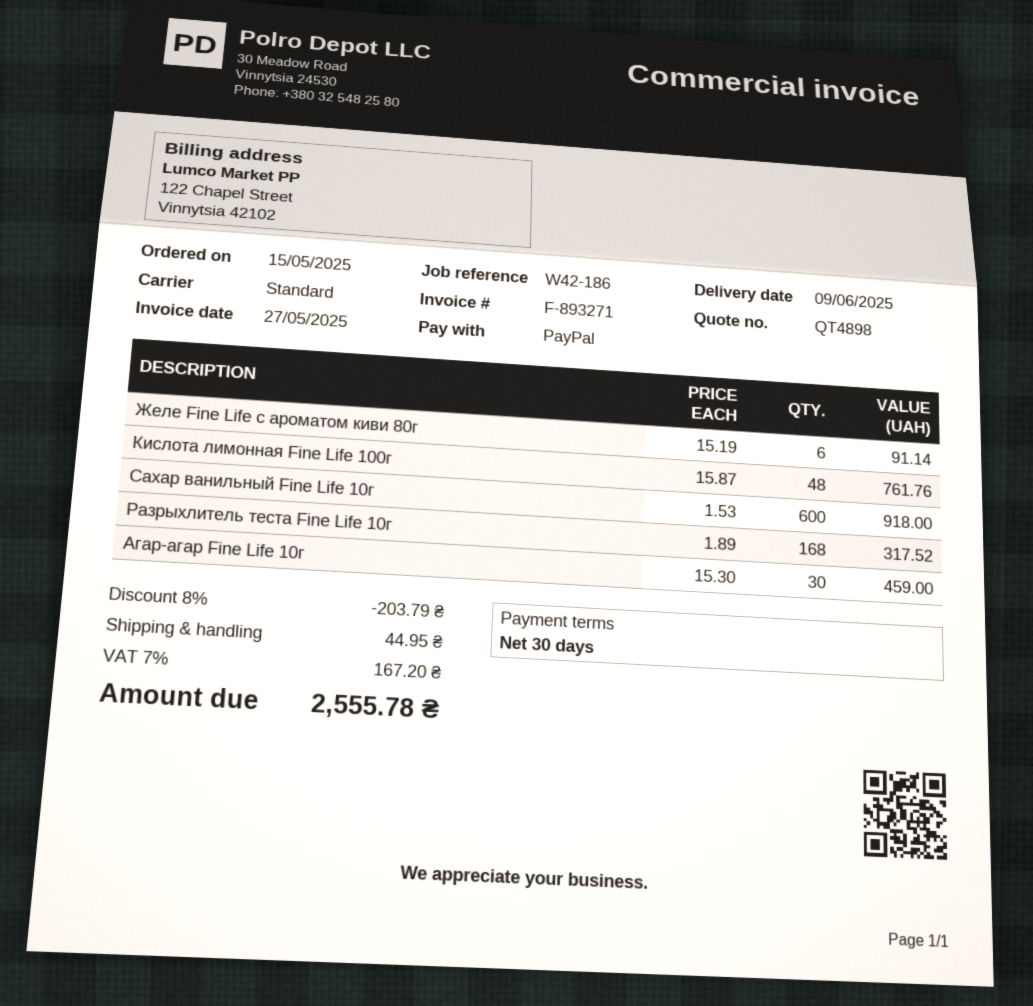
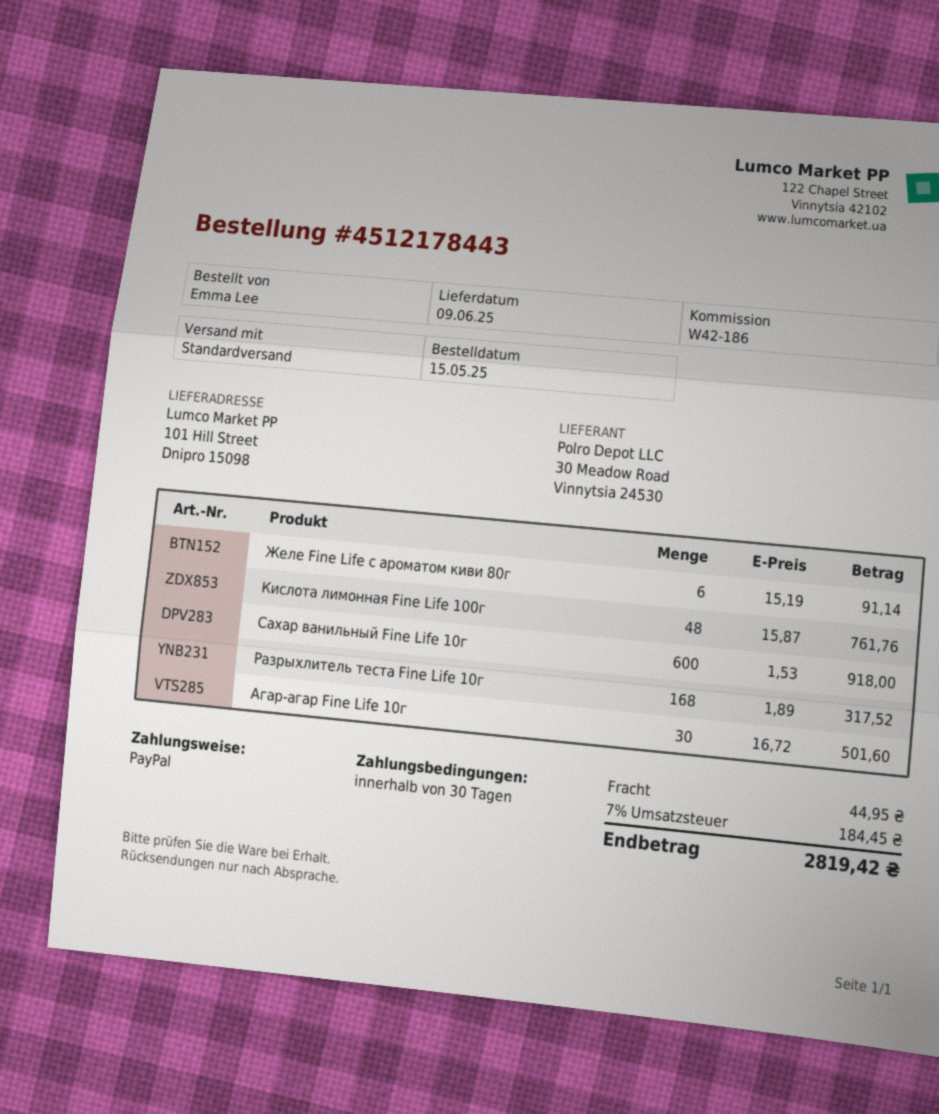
Агар-агар Fine Life 10г: 30 x 15.30 = 459.00 -> 30 x 16.72 = 501.60
discount: 8% = 203.79 -> none
tax: 7% = 167.20 -> 7% = 184.45
total: 2555.78 -> 2819.42

